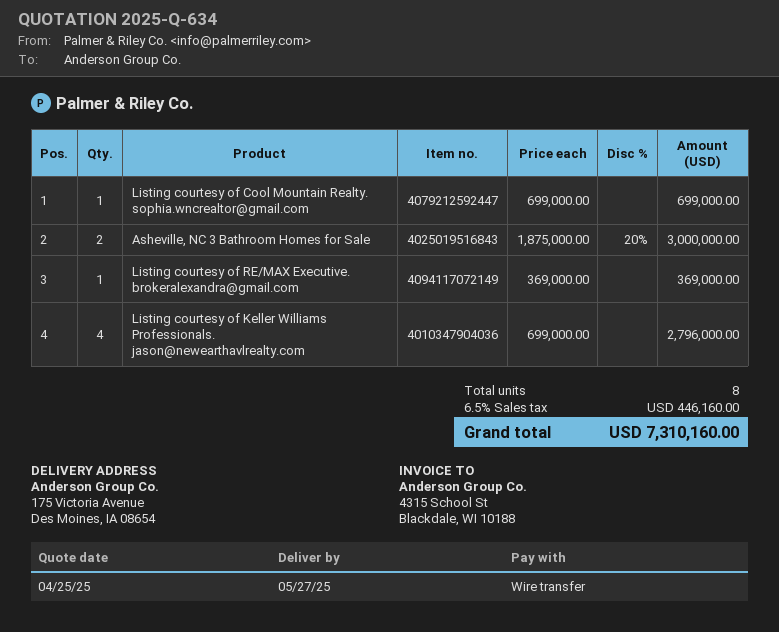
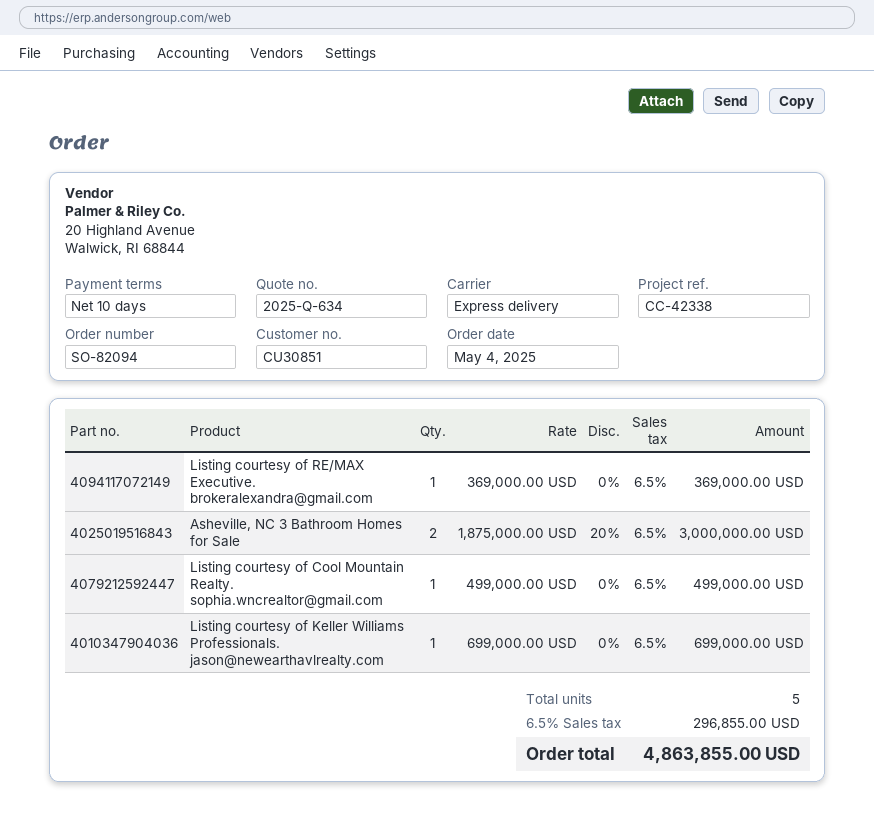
Listing courtesy of Cool Mountain Realty. sophia.wncrealtor@gmail.com: 1 x 699000.00 = 699000.00 -> 1 x 499000.00 = 499000.00
Listing courtesy of Keller Williams Professionals. jason@newearthavlrealty.com: 4 x 699000.00 = 2796000.00 -> 1 x 699000.00 = 699000.00
total quantity: 8 -> 5
tax: 6.5% = 446160.00 -> 6.5% = 296855.00
total: 7310160.00 -> 4863855.00

